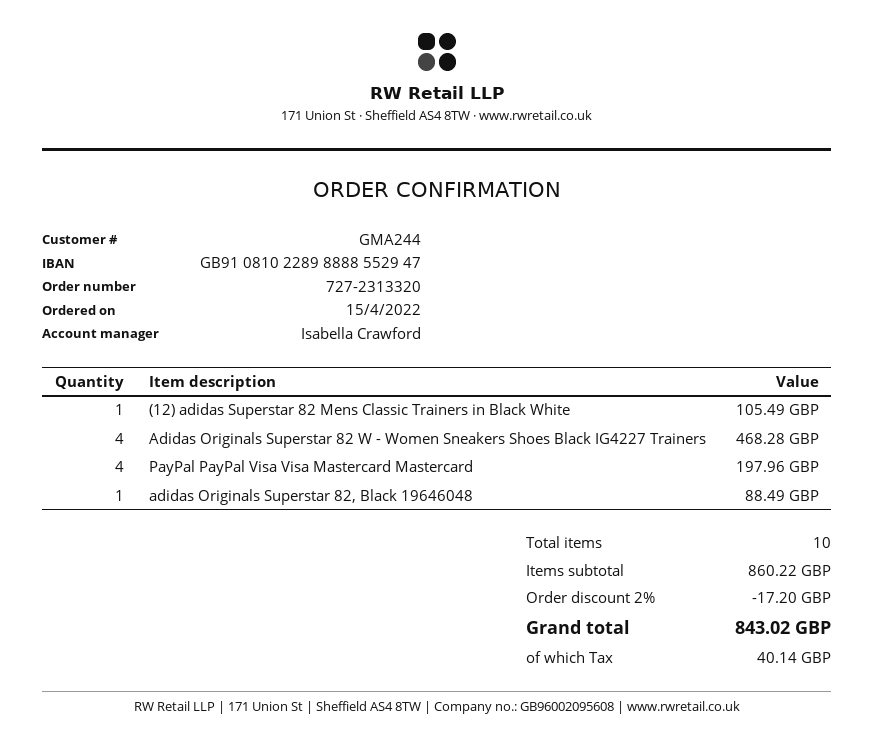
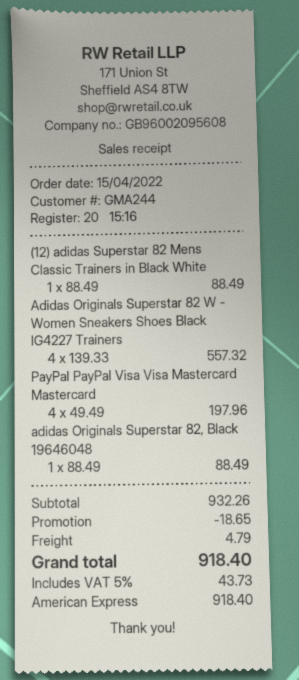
(12) adidas Superstar 82 Mens Classic Trainers in Black White: 1 for 105.49 -> 1 for 88.49
Adidas Originals Superstar 82 W - Women Sneakers Shoes Black IG4227 Trainers: 4 for 468.28 -> 4 for 557.32
subtotal: 860.22 -> 932.26
discount: 17.20 -> 18.65
shipping: none -> 4.79
tax: 40.14 -> 43.73
total: 843.02 -> 918.40

